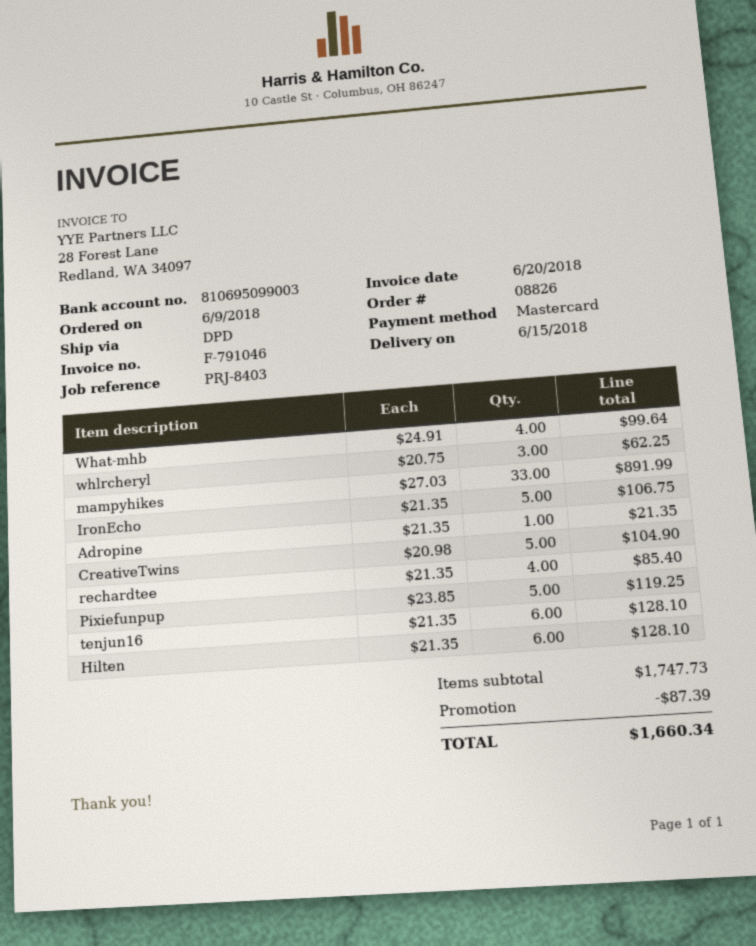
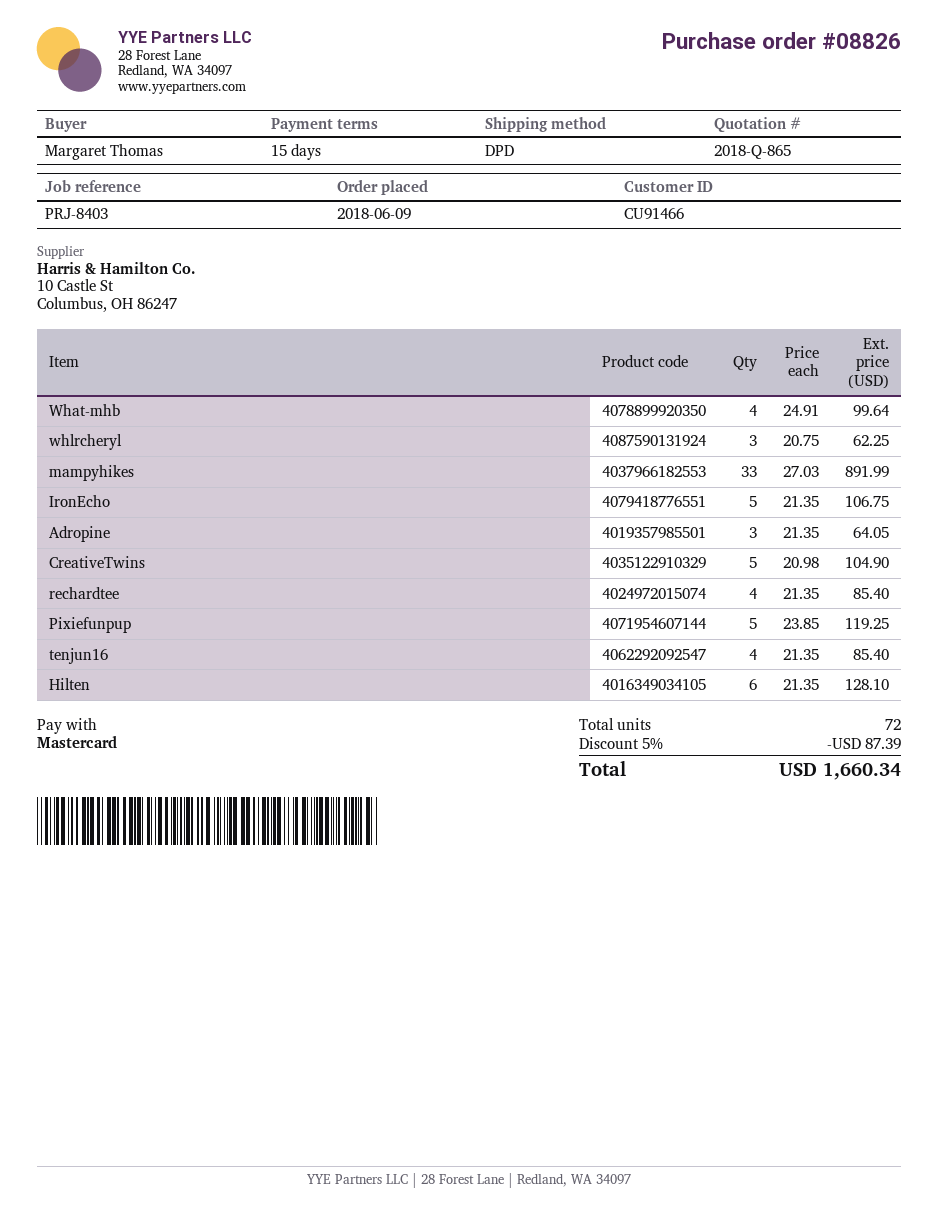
Adropine: 1 x 21.35 = 21.35 -> 3 x 21.35 = 64.05
tenjun16: 6 x 21.35 = 128.10 -> 4 x 21.35 = 85.40

